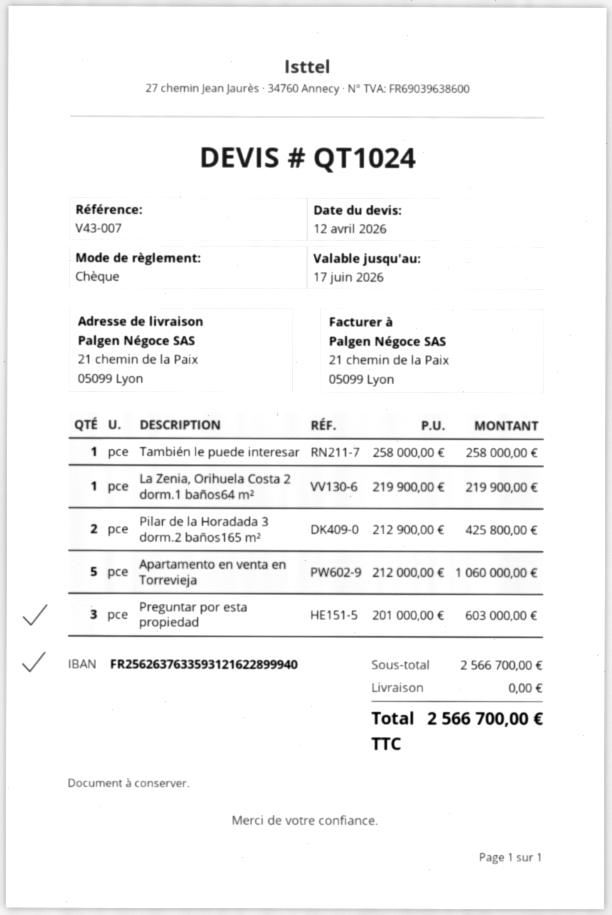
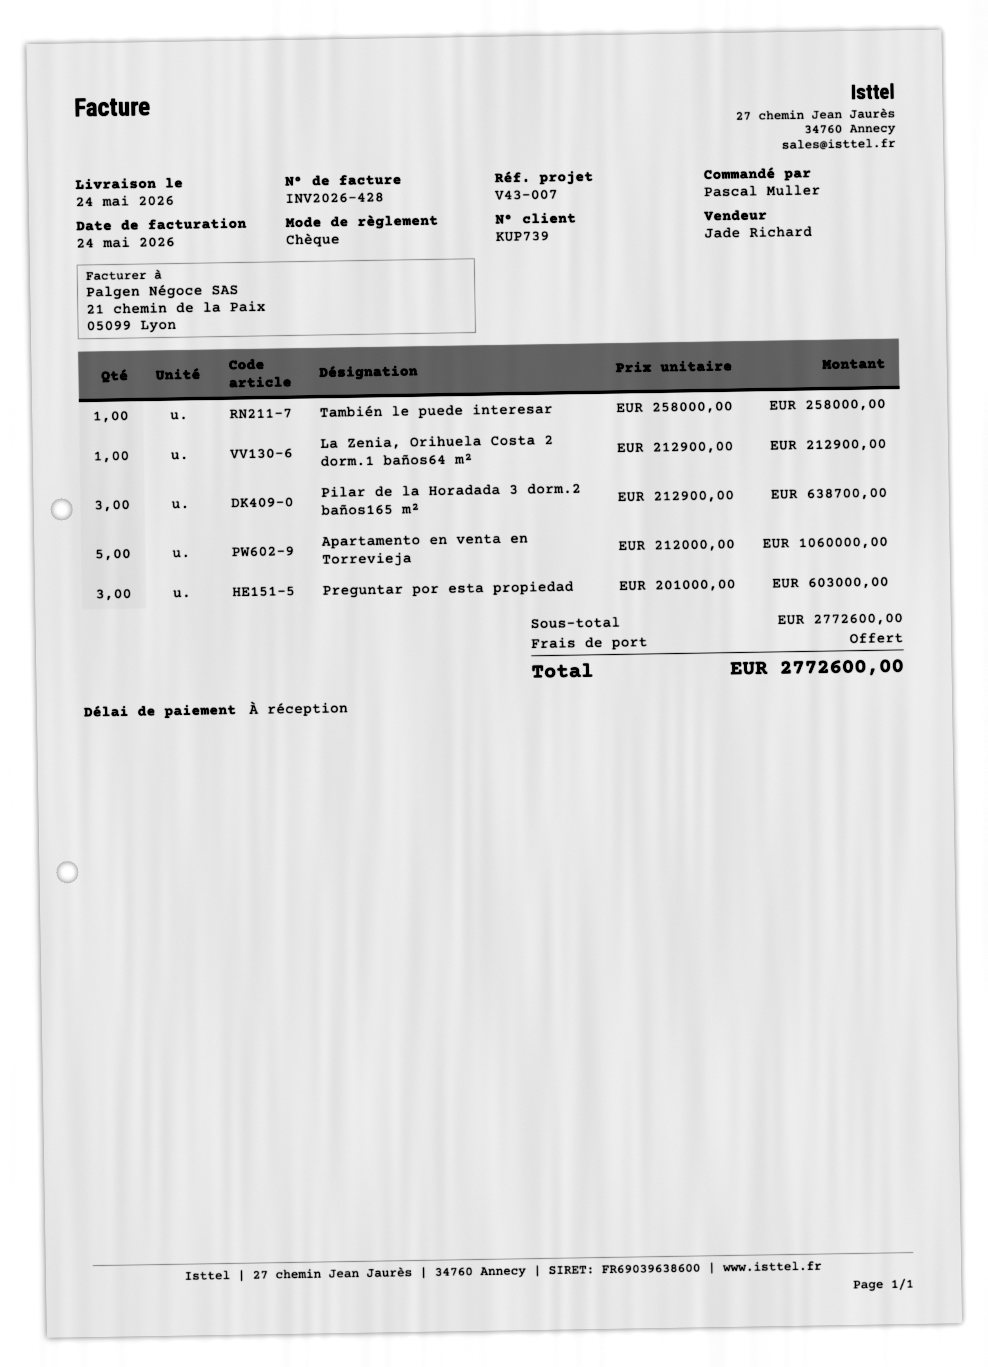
La Zenia, Orihuela Costa 2 dorm.1 baños64 m²: 1 x 219900.00 = 219900.00 -> 1 x 212900.00 = 212900.00
Pilar de la Horadada 3 dorm.2 baños165 m²: 2 x 212900.00 = 425800.00 -> 3 x 212900.00 = 638700.00
subtotal: 2566700.00 -> 2772600.00
total: 2566700.00 -> 2772600.00

